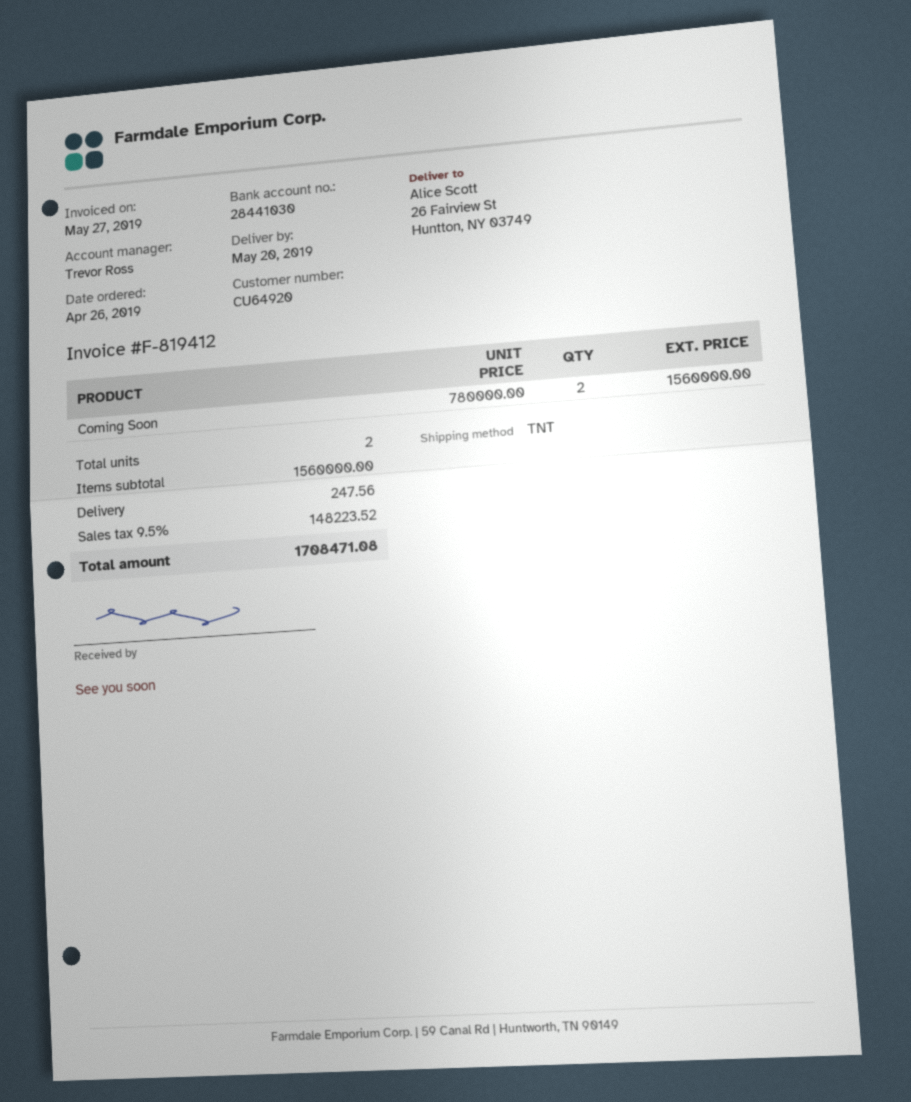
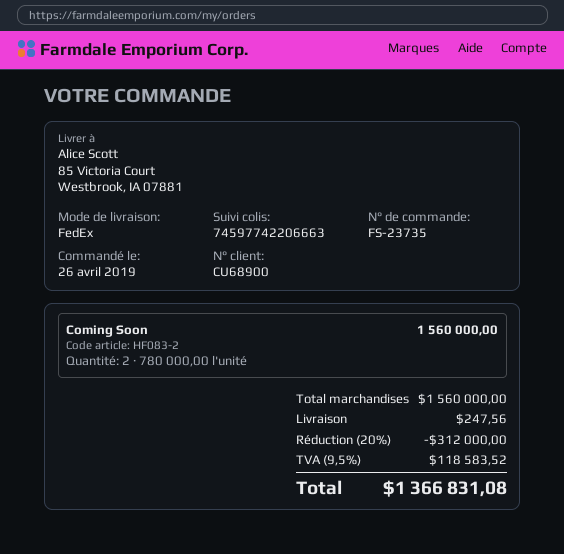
customer number: CU64920 -> CU68900
shipping method: TNT -> FedEx
ship to: 26 Fairview St, Huntton, NY 03749 -> 85 Victoria Court, Westbrook, IA 07881
discount: none -> 20% = 312000.00
tax: 9.5% = 148223.52 -> 9.5% = 118583.52
total: 1708471.08 -> 1366831.08

